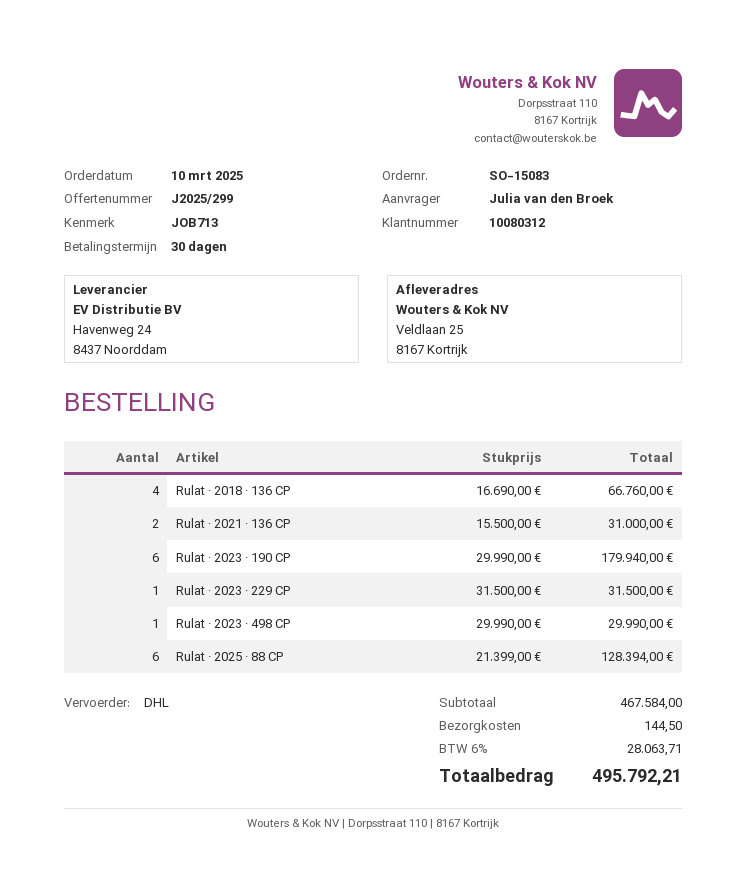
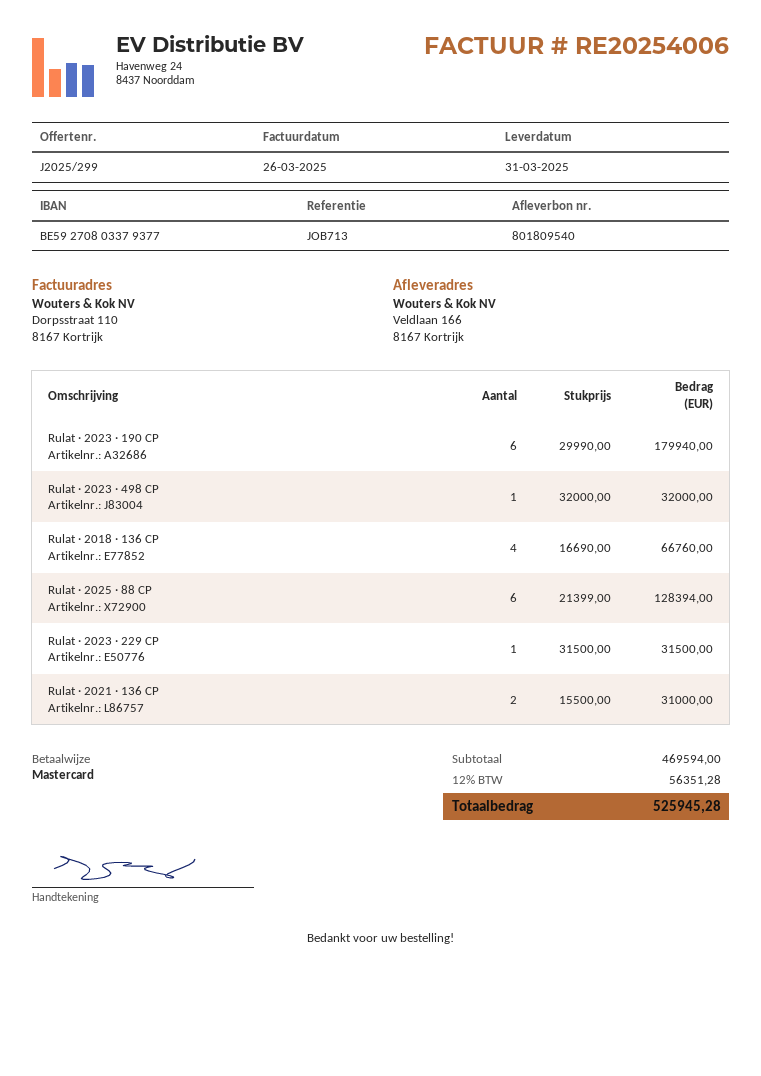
ship to: Veldlaan 25, 8167 Kortrijk -> Veldlaan 166, 8167 Kortrijk
Rulat · 2023 · 498 CP: 1 x 29990.00 = 29990.00 -> 1 x 32000.00 = 32000.00
subtotal: 467584.00 -> 469594.00
shipping: 144.50 -> none
tax: 6% = 28063.71 -> 12% = 56351.28
total: 495792.21 -> 525945.28

